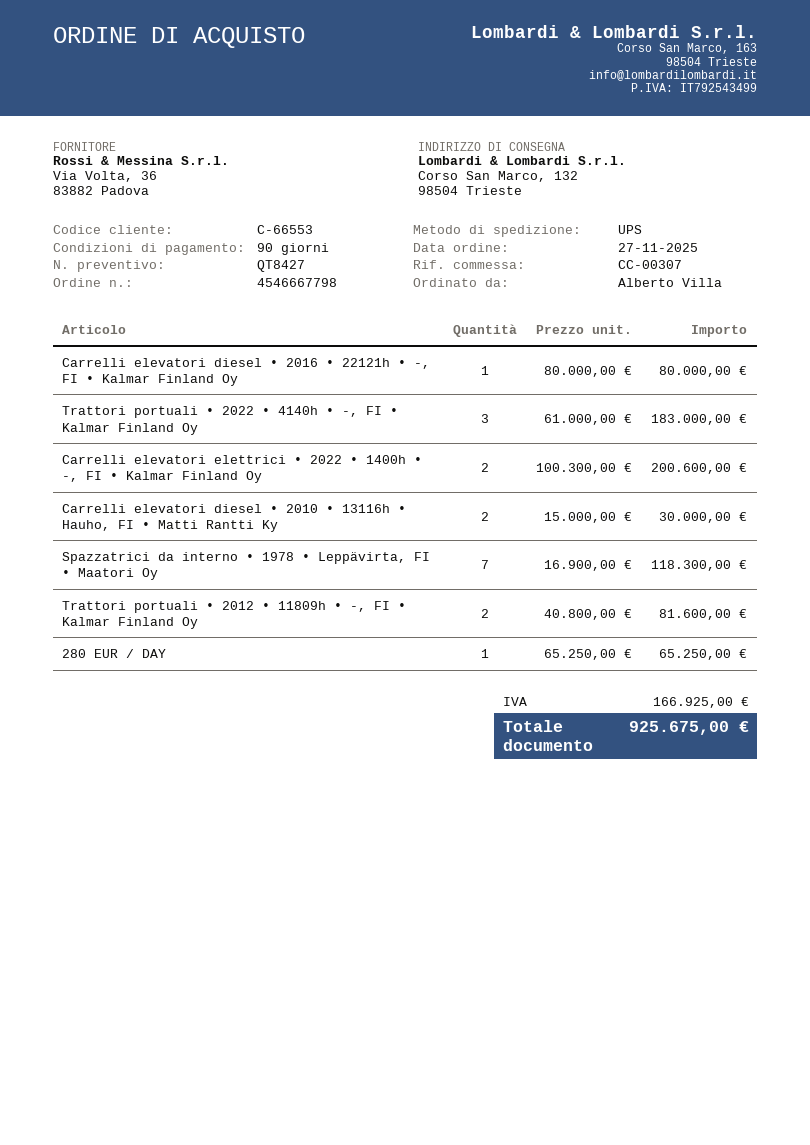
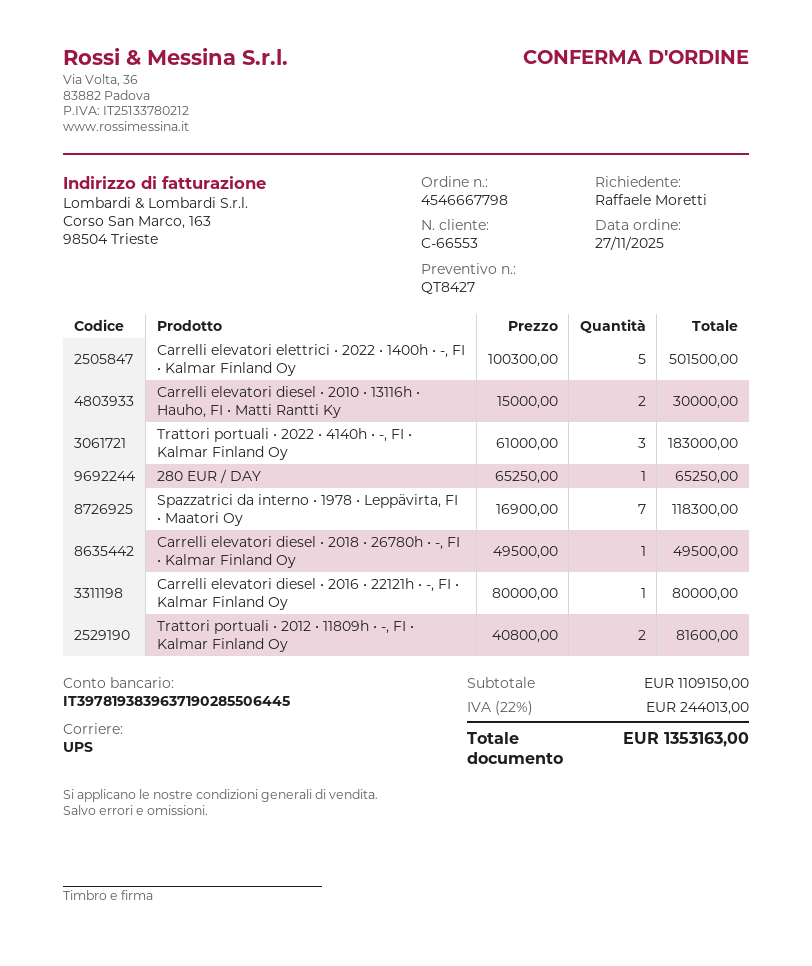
ordered by: Alberto Villa -> Raffaele Moretti
Carrelli elevatori elettrici • 2022 • 1400h • -, FI • Kalmar Finland Oy: 2 x 100300.00 = 200600.00 -> 5 x 100300.00 = 501500.00
Carrelli elevatori diesel • 2018 • 26780h • -, FI • Kalmar Finland Oy: none -> 1 x 49500.00 = 49500.00
tax: 166925.00 -> 244013.00
total: 925675.00 -> 1353163.00

